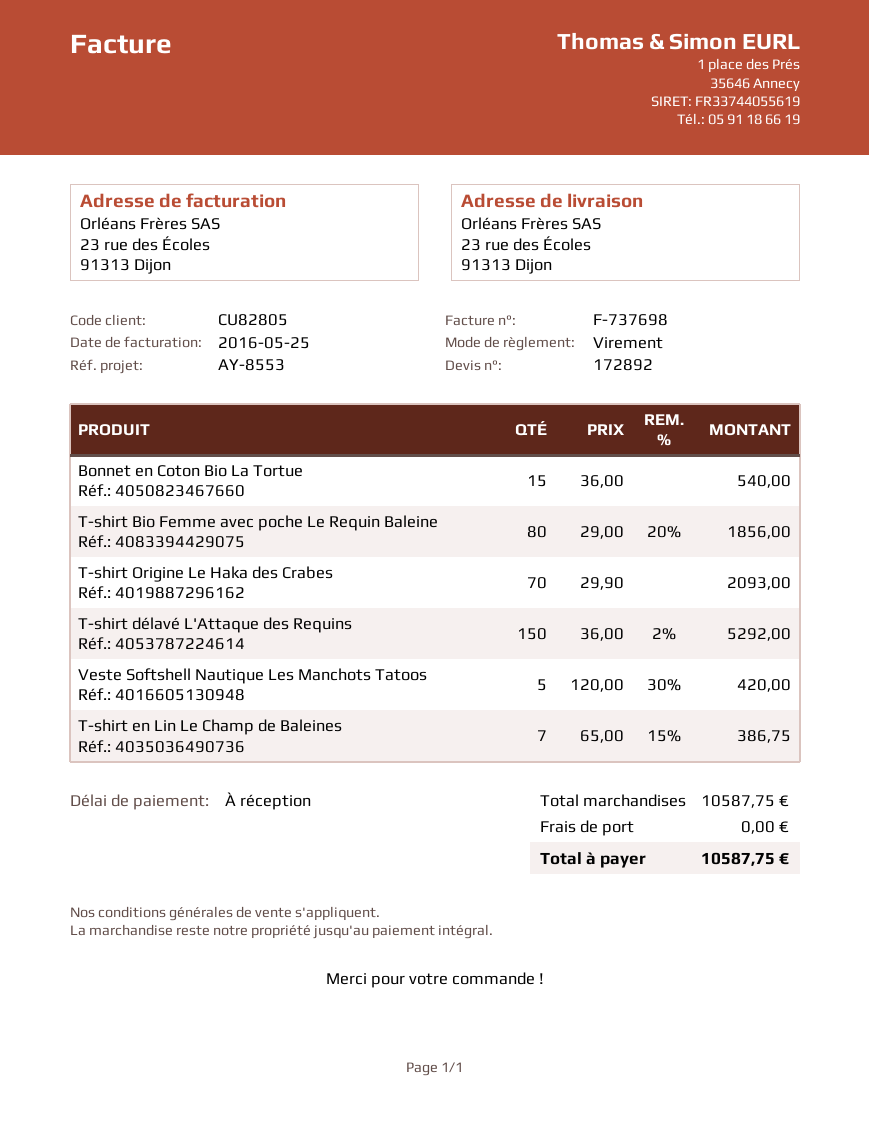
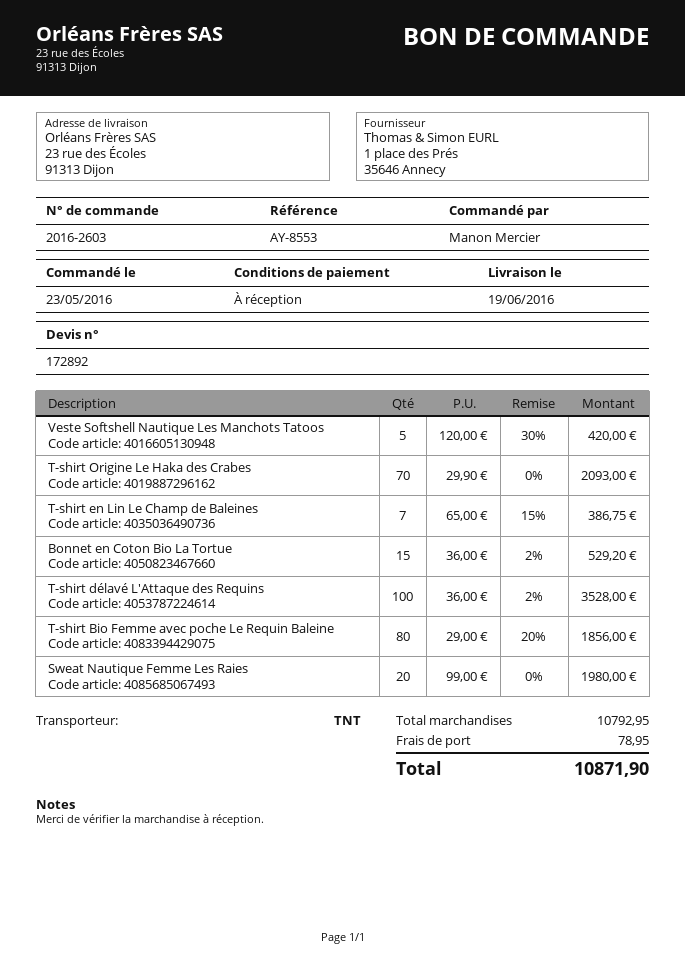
Bonnet en Coton Bio La Tortue: 15 x 36.00 = 540.00 -> 15 x 36.00 - 2% = 529.20
T-shirt délavé L'Attaque des Requins: 150 x 36.00 - 2% = 5292.00 -> 100 x 36.00 - 2% = 3528.00
Sweat Nautique Femme Les Raies: none -> 20 x 99.00 = 1980.00
subtotal: 10587.75 -> 10792.95
shipping: 0.00 -> 78.95
total: 10587.75 -> 10871.90

